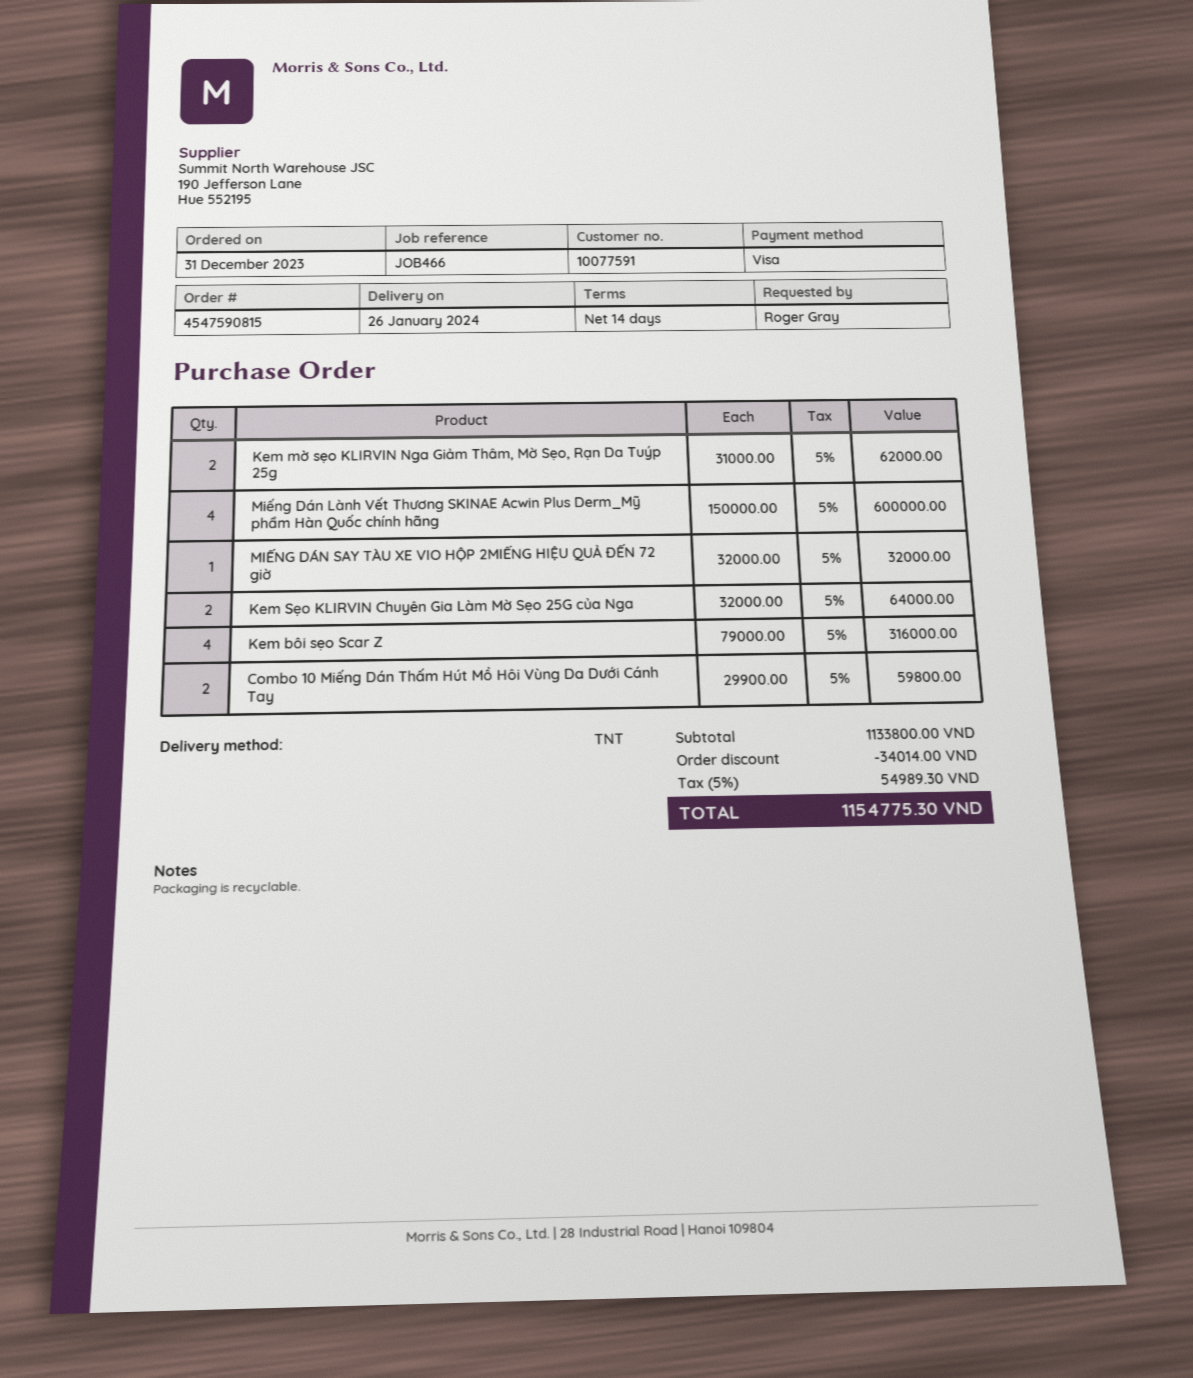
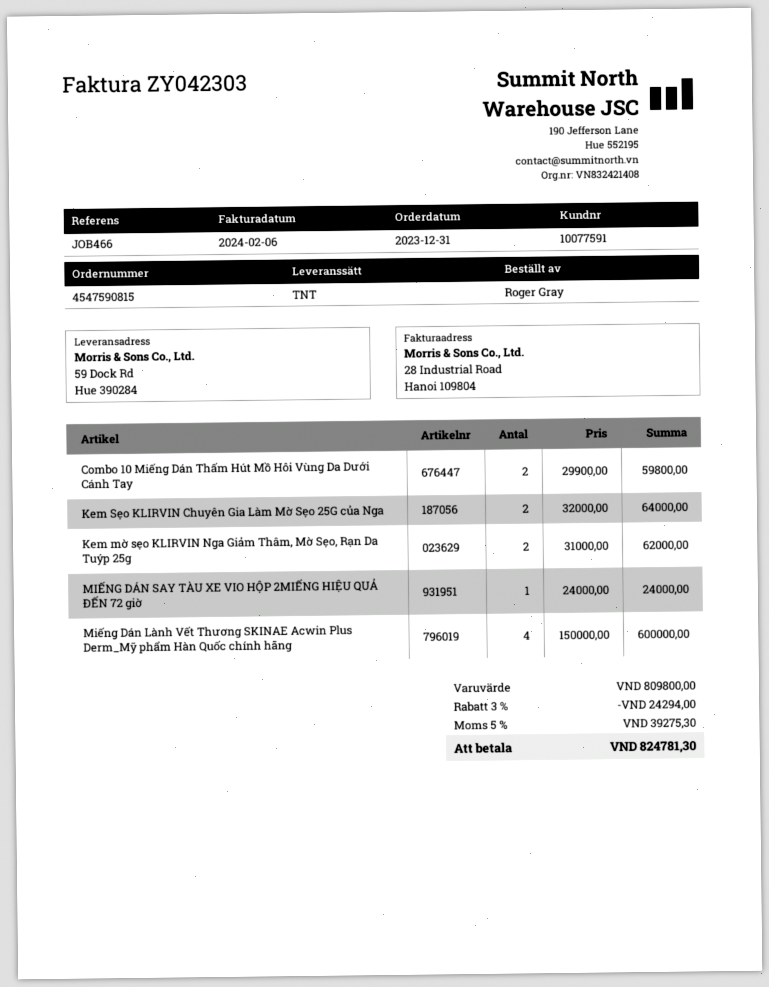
MIẾNG DÁN SAY TÀU XE VIO HỘP 2MIẾNG HIỆU QUẢ ĐẾN 72 giờ: 1 x 32000.00 = 32000.00 -> 1 x 24000.00 = 24000.00
Kem bôi sẹo Scar Z: 4 x 79000.00 = 316000.00 -> none
subtotal: 1133800.00 -> 809800.00
discount: 34014.00 -> 24294.00
tax: 5% = 54989.30 -> 5% = 39275.30
total: 1154775.30 -> 824781.30

